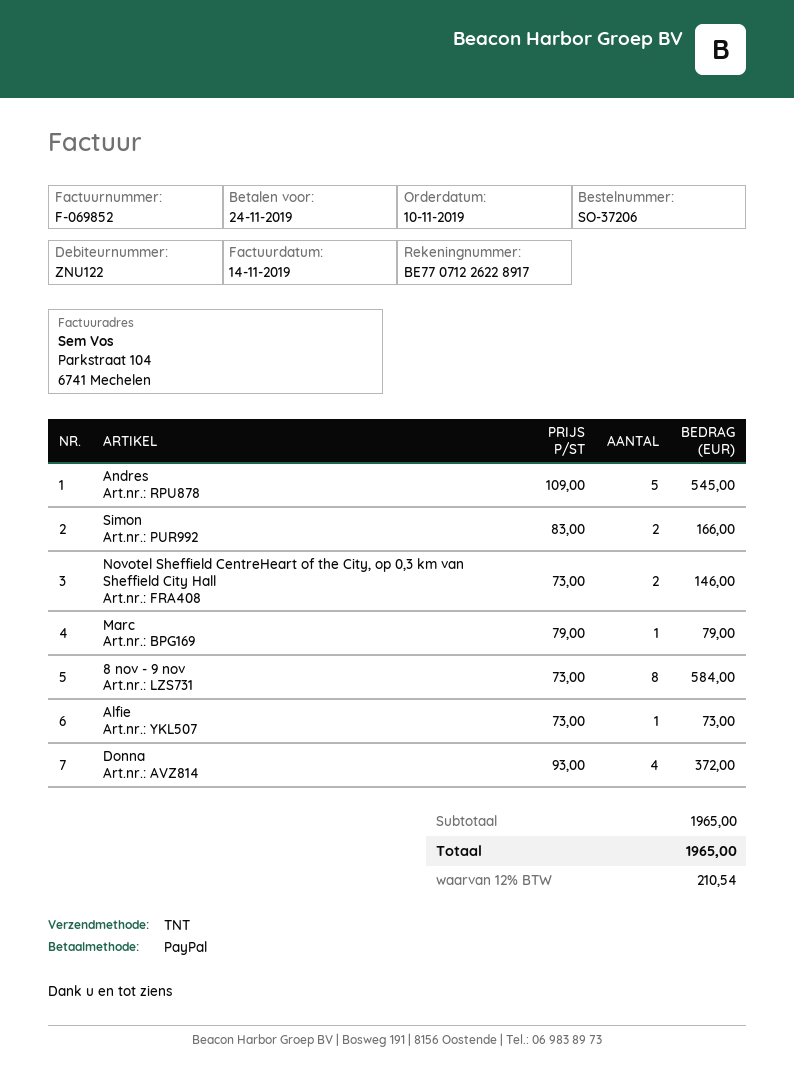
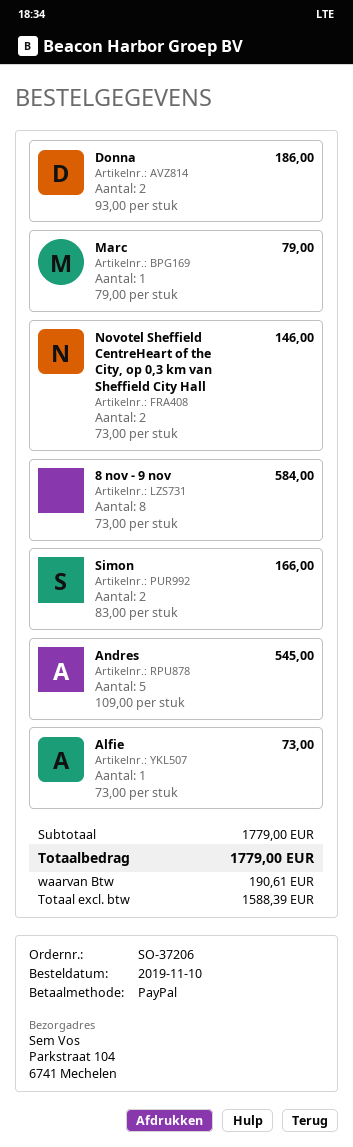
Donna: 4 x 93.00 = 372.00 -> 2 x 93.00 = 186.00
subtotal: 1965.00 -> 1779.00
tax: 210.54 -> 190.61
total: 1965.00 -> 1779.00

